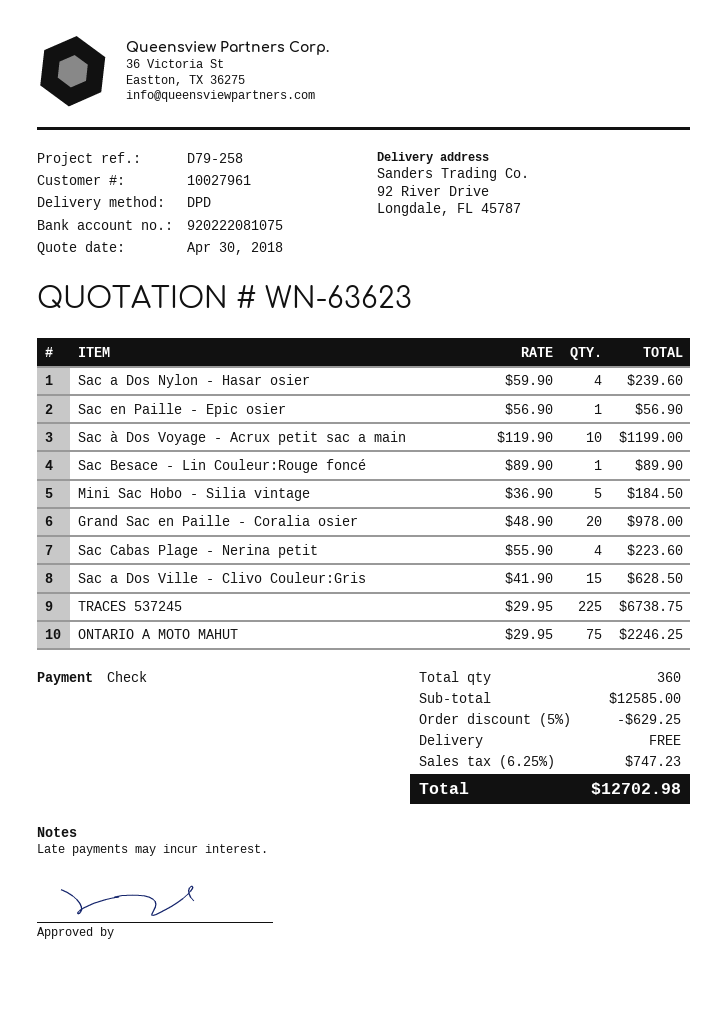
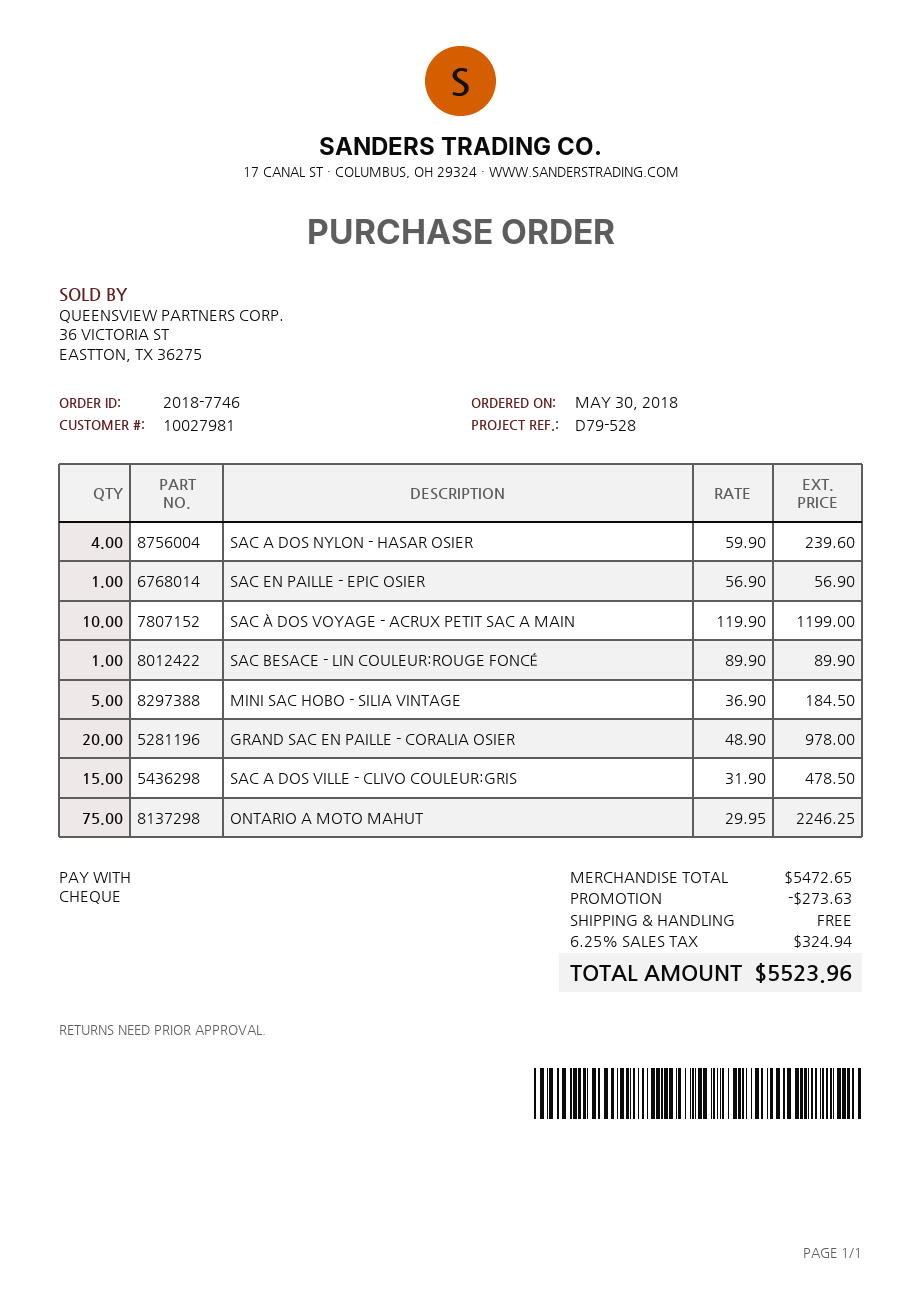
customer number: 10027961 -> 10027981
reference: D79-258 -> D79-528
Sac Cabas Plage - Nerina petit: 4 x 55.90 = 223.60 -> none
Sac a Dos Ville - Clivo Couleur:Gris: 15 x 41.90 = 628.50 -> 15 x 31.90 = 478.50
TRACES 537245: 225 x 29.95 = 6738.75 -> none
subtotal: 12585.00 -> 5472.65
discount: 629.25 -> 273.63
tax: 6.25% = 747.23 -> 6.25% = 324.94
total: 12702.98 -> 5523.96

